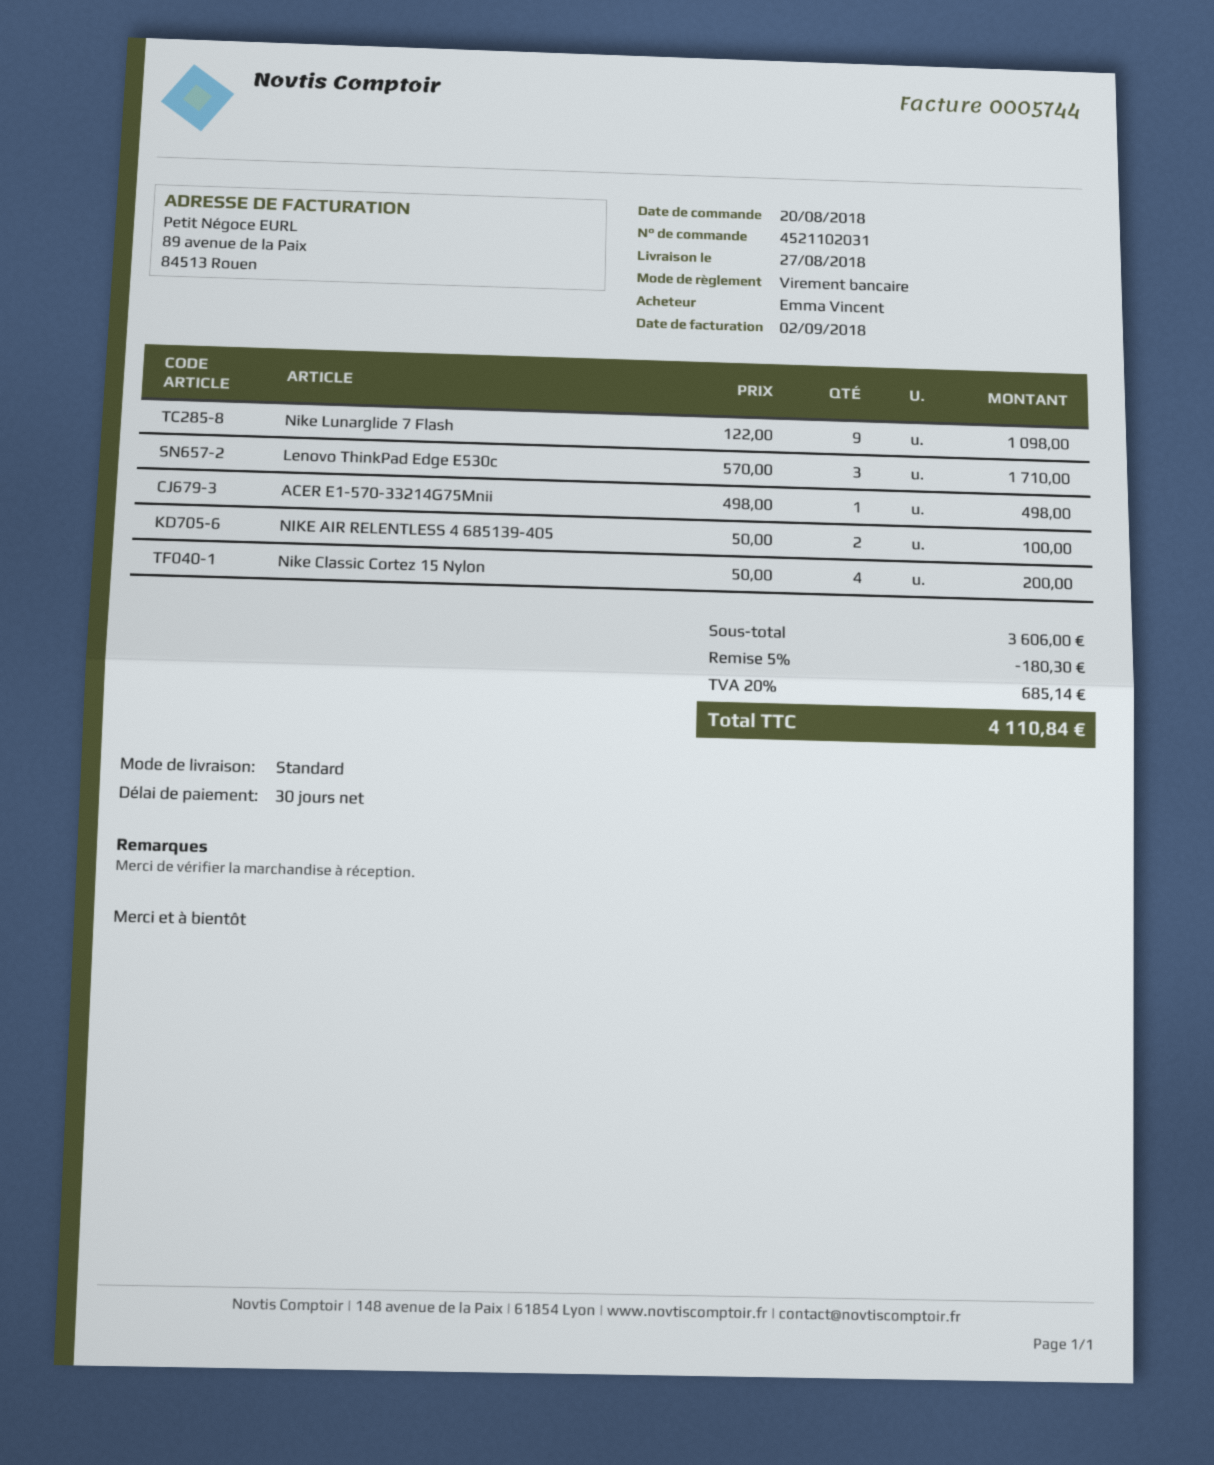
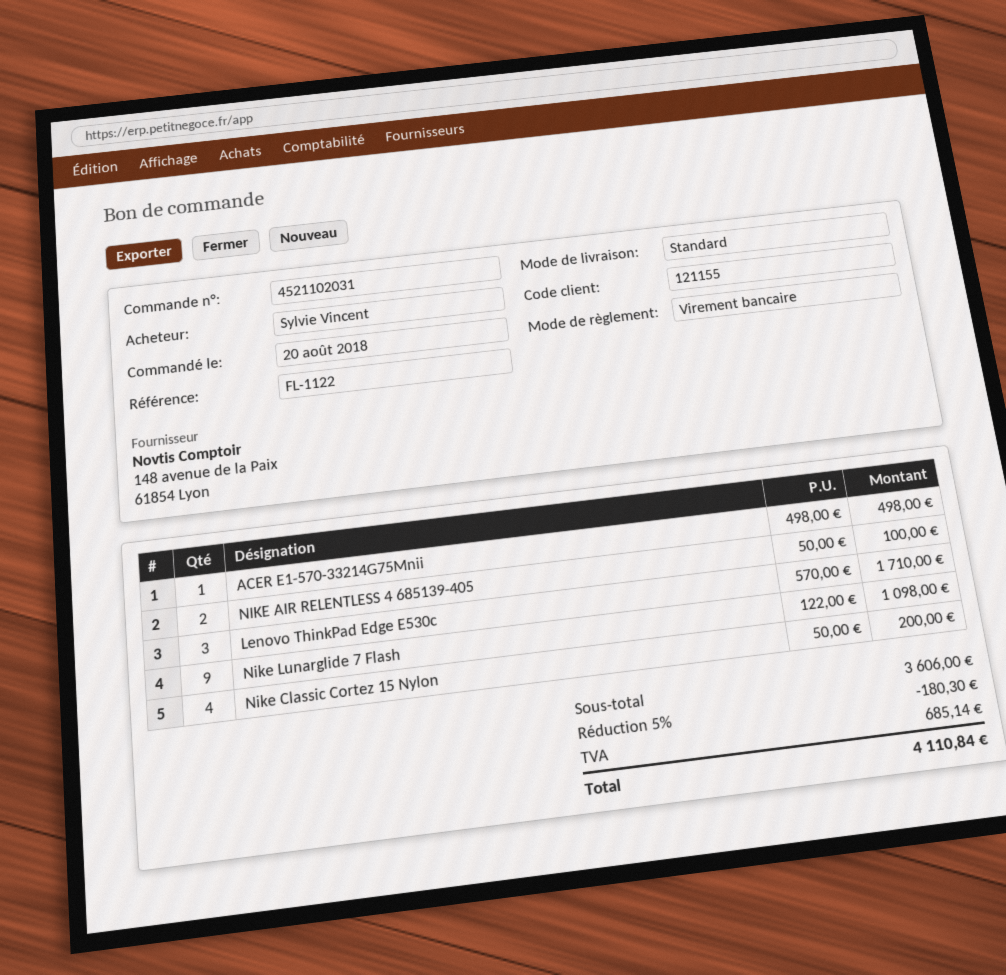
ordered by: Emma Vincent -> Sylvie Vincent

